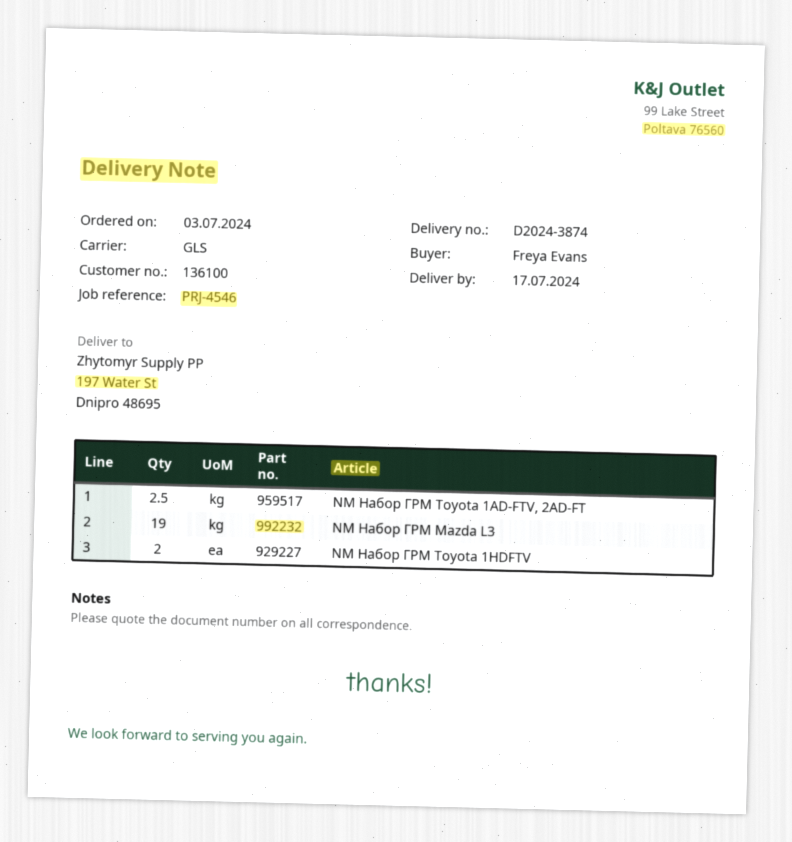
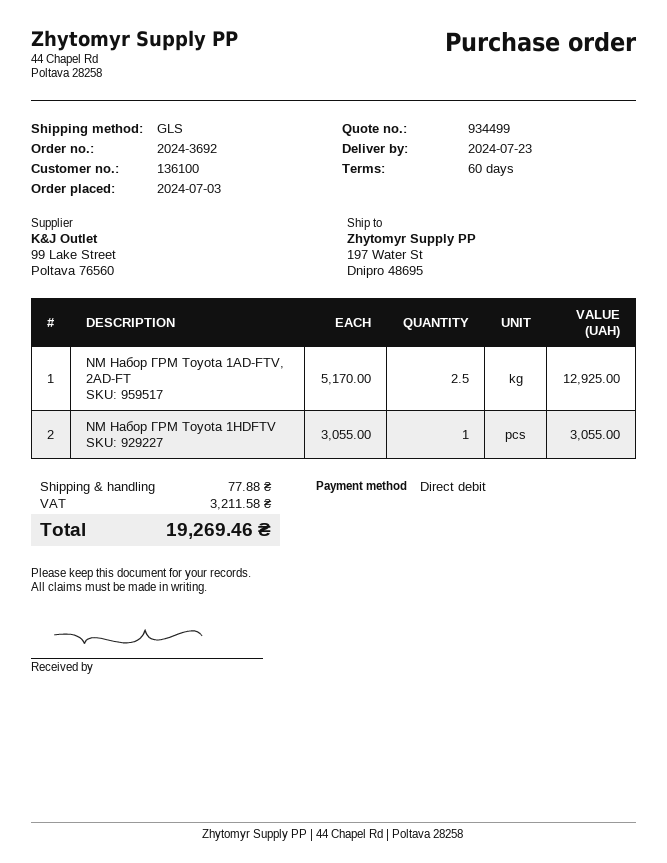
delivery date: 2024-07-17 -> 2024-07-23
NM Набор ГРМ Mazda L3: 19 -> none
NM Набор ГРМ Toyota 1HDFTV: 2 -> 1

